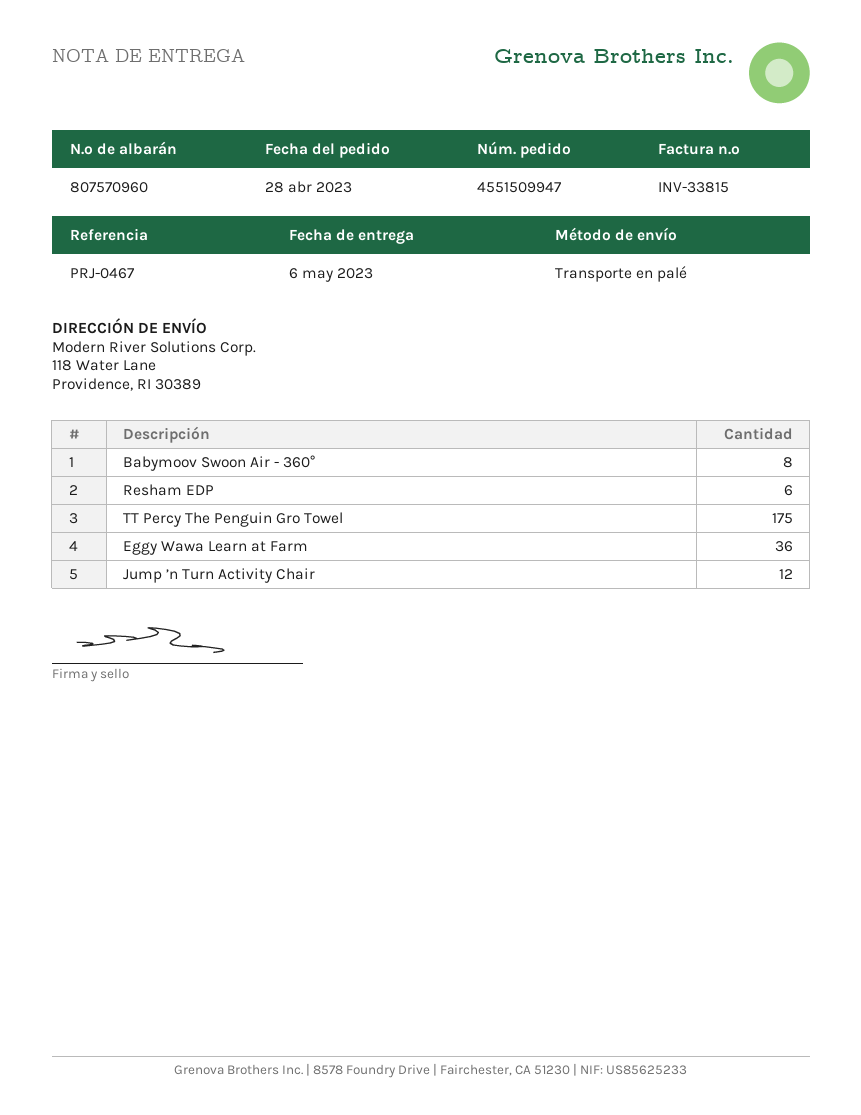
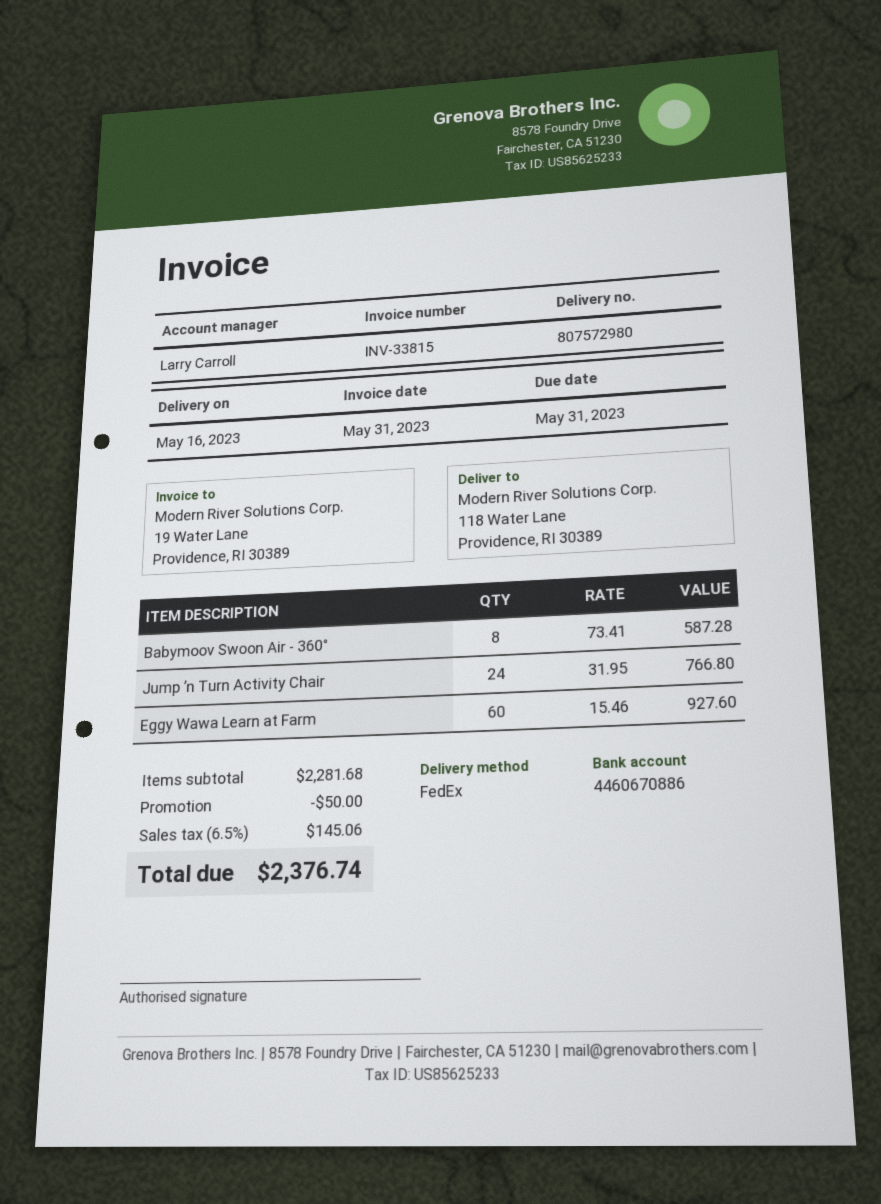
delivery note number: 807570960 -> 807572980
delivery date: 2023-05-06 -> 2023-05-16
shipping method: pallet freight -> FedEx
Resham EDP: 6 -> none
TT Percy The Penguin Gro Towel: 175 -> none
Eggy Wawa Learn at Farm: 36 -> 60
Jump ’n Turn Activity Chair: 12 -> 24

